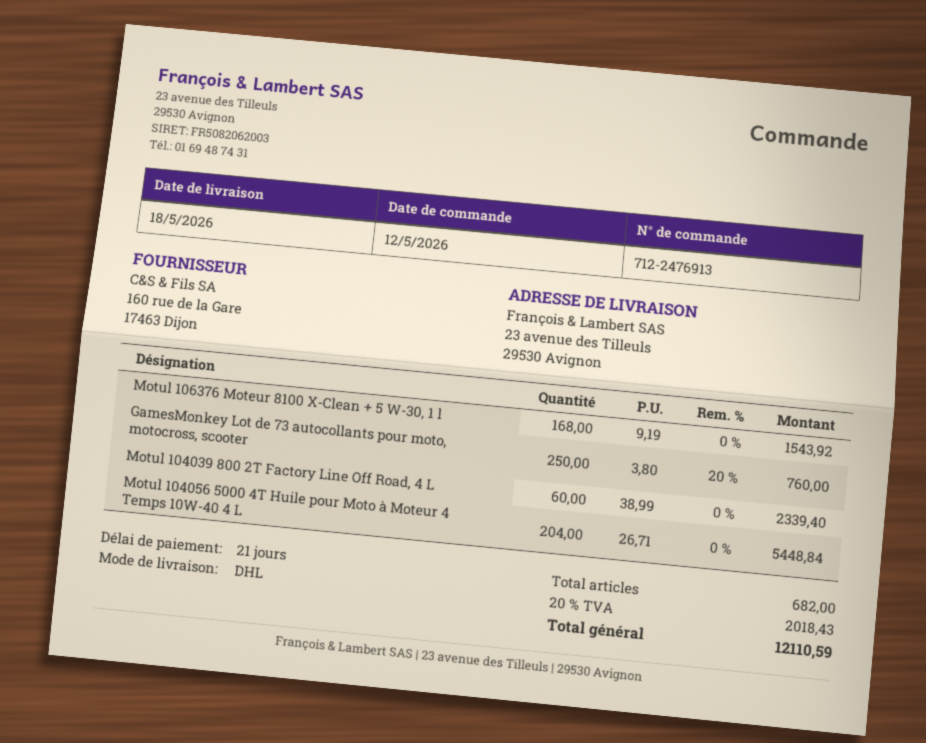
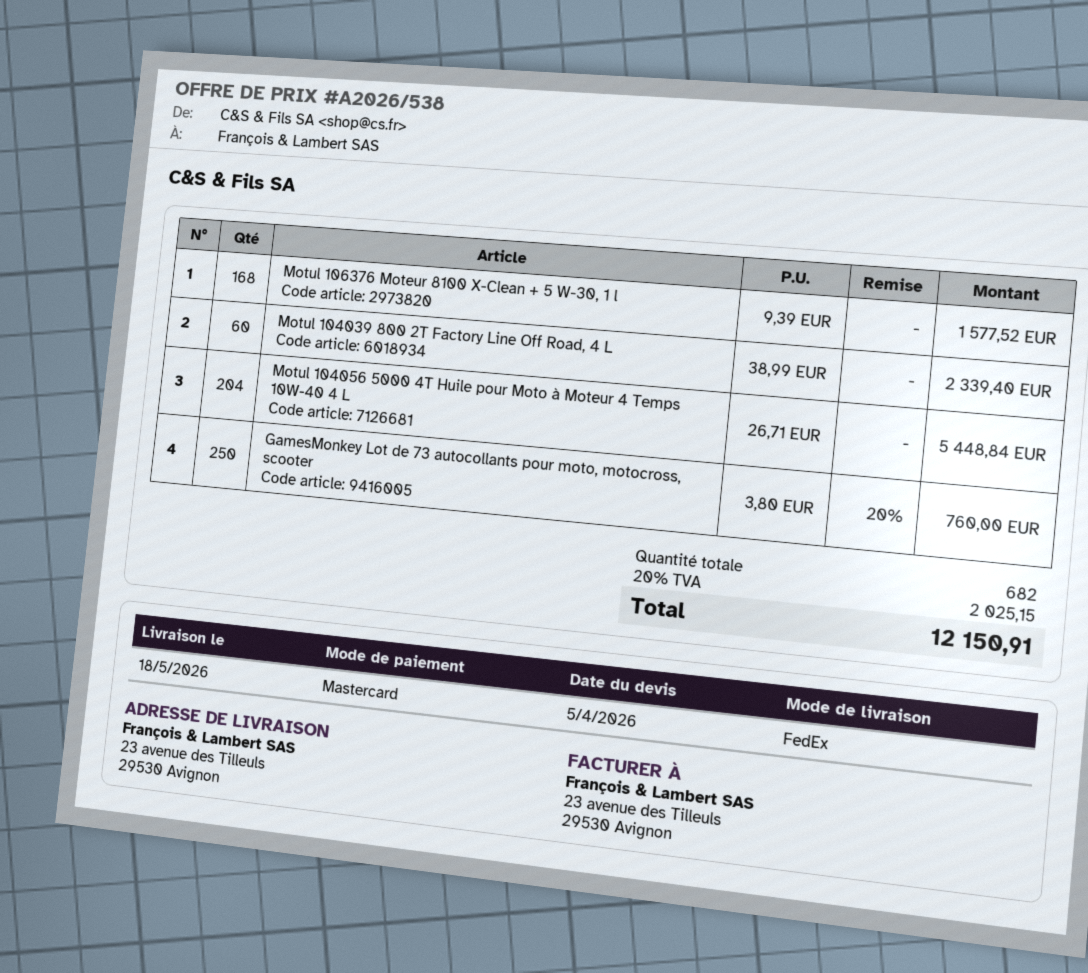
shipping method: DHL -> FedEx
Motul 106376 Moteur 8100 X-Clean + 5 W-30, 1 l: 168 x 9.19 = 1543.92 -> 168 x 9.39 = 1577.52
tax: 20% = 2018.43 -> 20% = 2025.15
total: 12110.59 -> 12150.91

